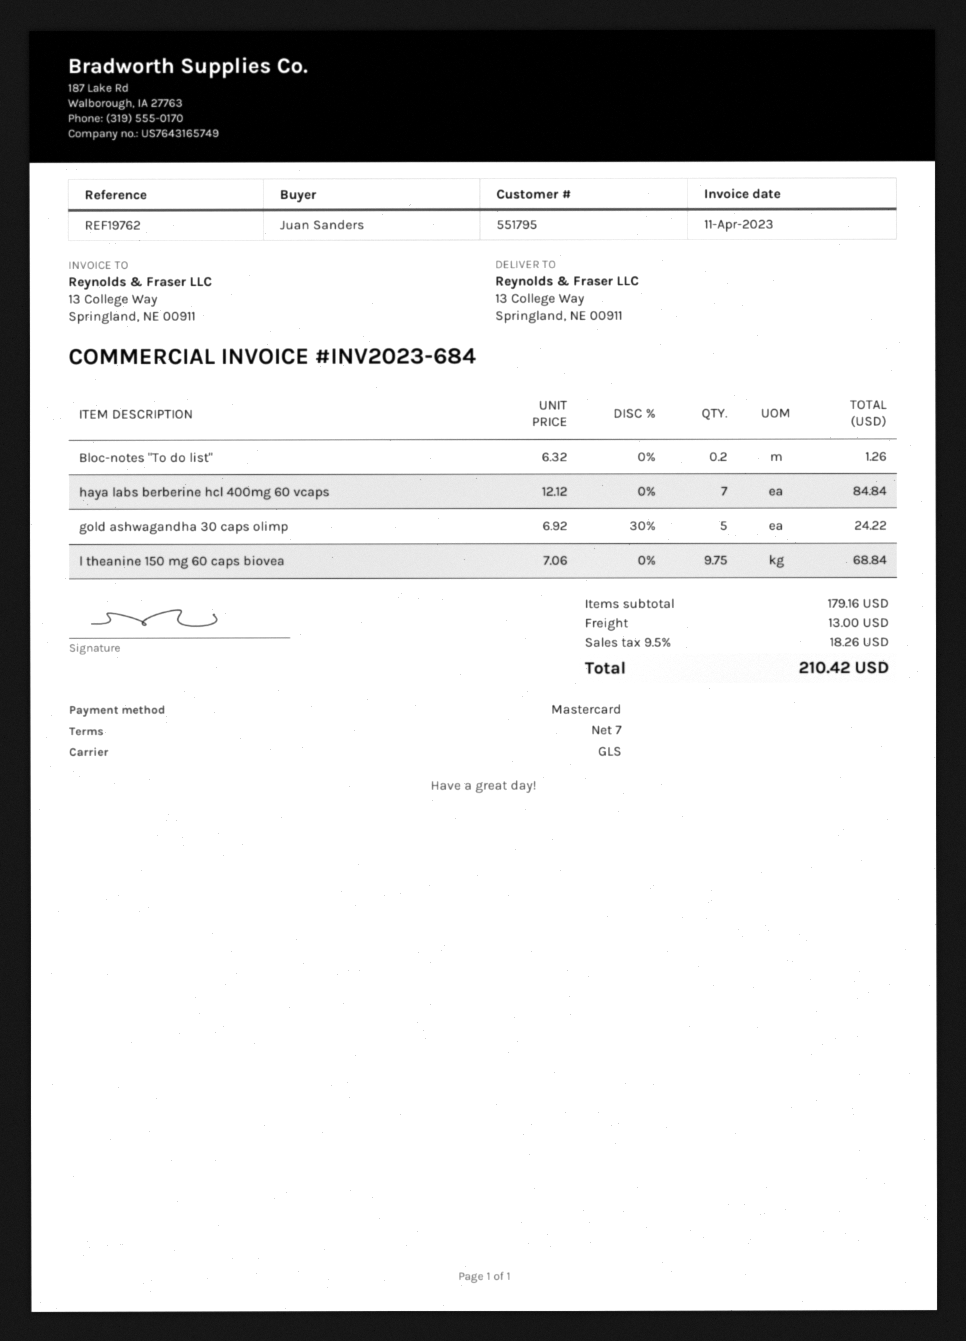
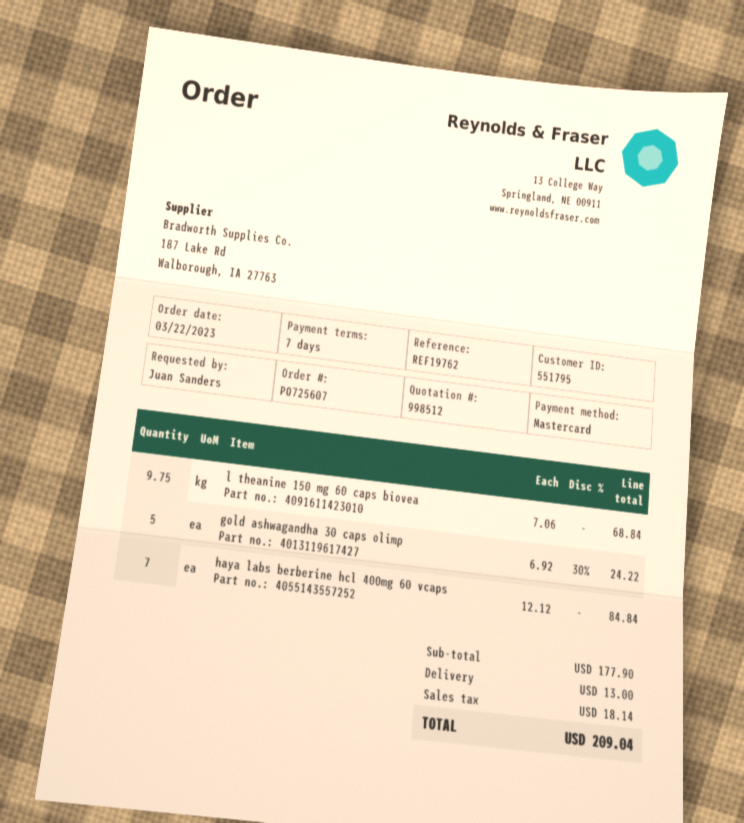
Bloc-notes "To do list": 0.2 x 6.32 = 1.26 -> none
subtotal: 179.16 -> 177.90
tax: 18.26 -> 18.14
total: 210.42 -> 209.04

